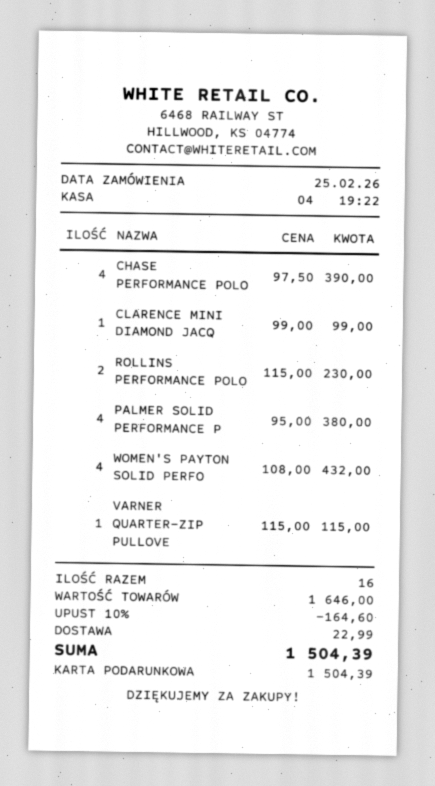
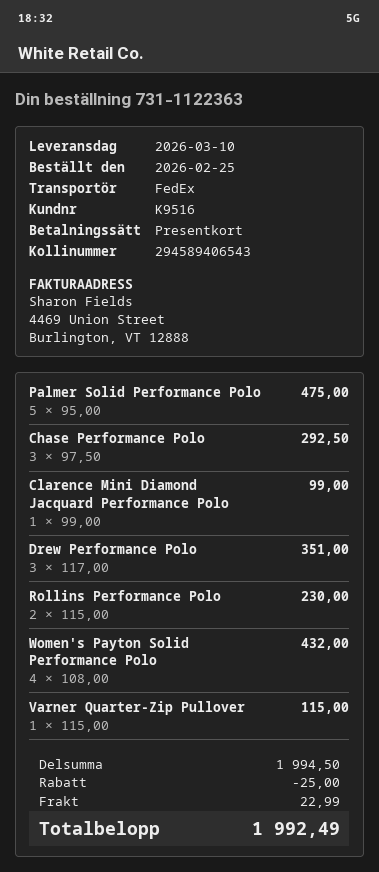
CHASE PERFORMANCE POLO: 4 x 97.50 = 390.00 -> 3 x 97.50 = 292.50
PALMER SOLID PERFORMANCE P: 4 x 95.00 = 380.00 -> 5 x 95.00 = 475.00
Drew Performance Polo: none -> 3 x 117.00 = 351.00
subtotal: 1646.00 -> 1994.50
discount: 164.60 -> 25.00
total: 1504.39 -> 1992.49

